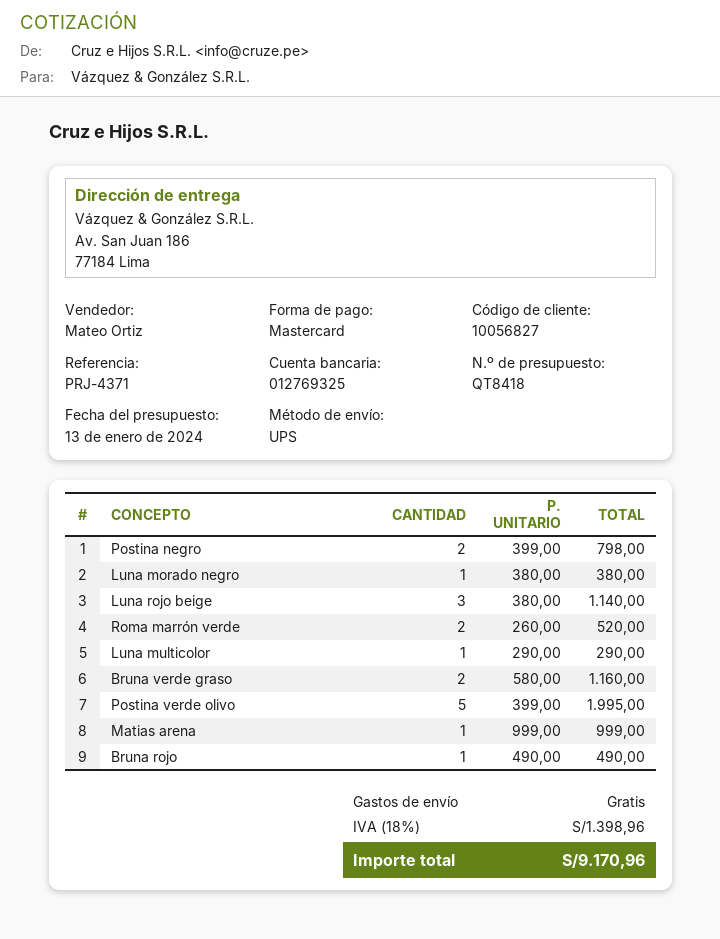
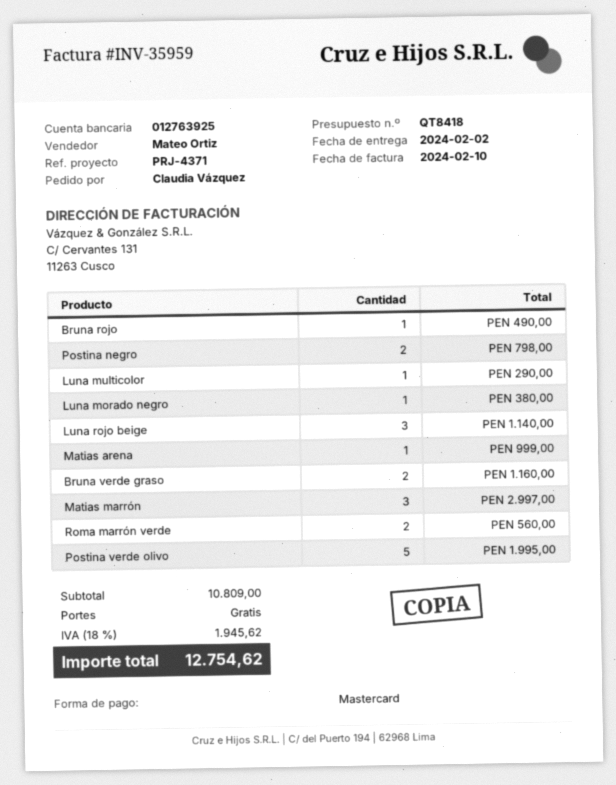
bank account: 012769325 -> 012763925
Roma marrón verde: 2 for 520.00 -> 2 for 560.00
Matias marrón: none -> 3 for 2997.00
tax: 18% = 1398.96 -> 18% = 1945.62
total: 9170.96 -> 12754.62

